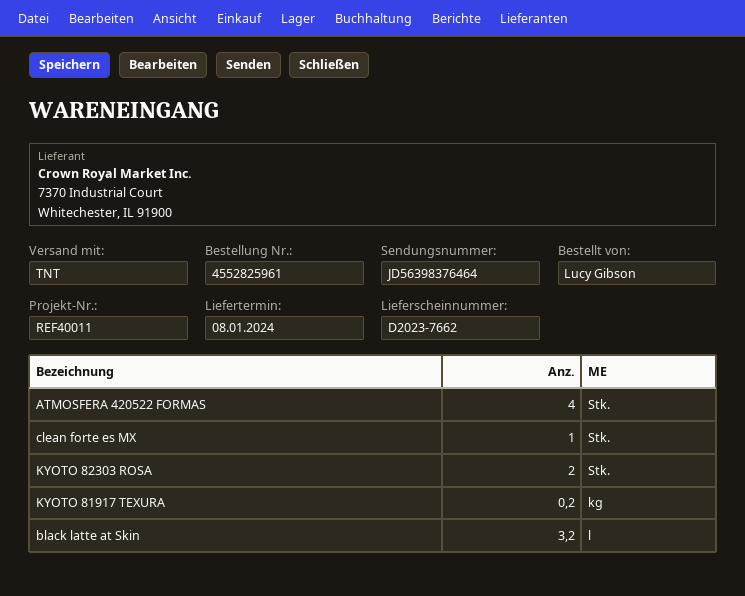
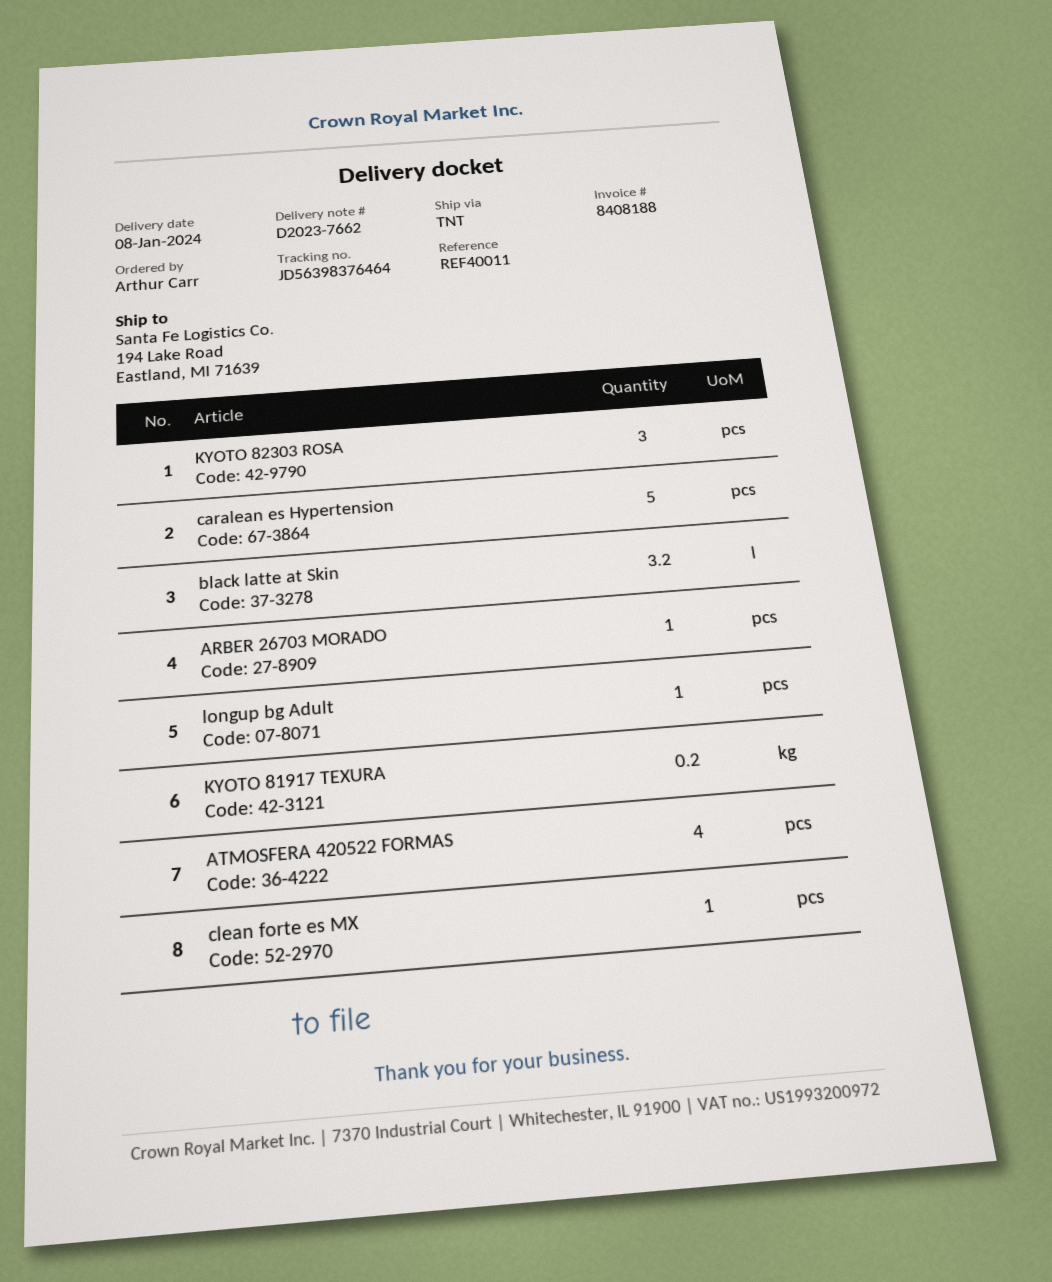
ordered by: Lucy Gibson -> Arthur Carr
KYOTO 82303 ROSA: 2 -> 3
caralean es Hypertension: none -> 5
ARBER 26703 MORADO: none -> 1
longup bg Adult: none -> 1

